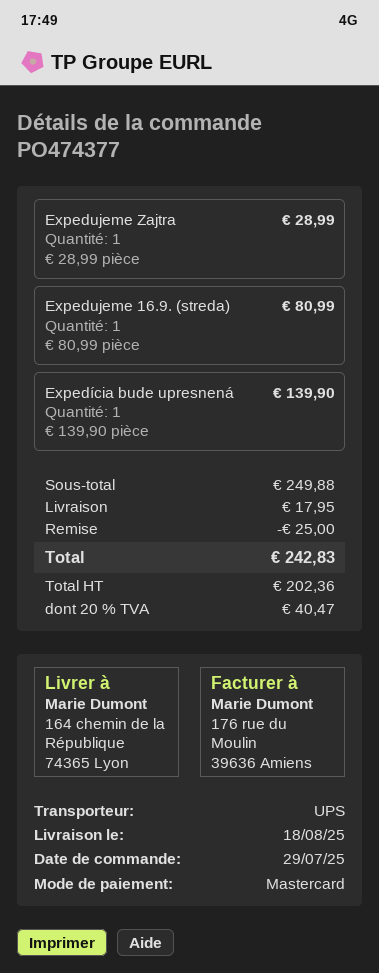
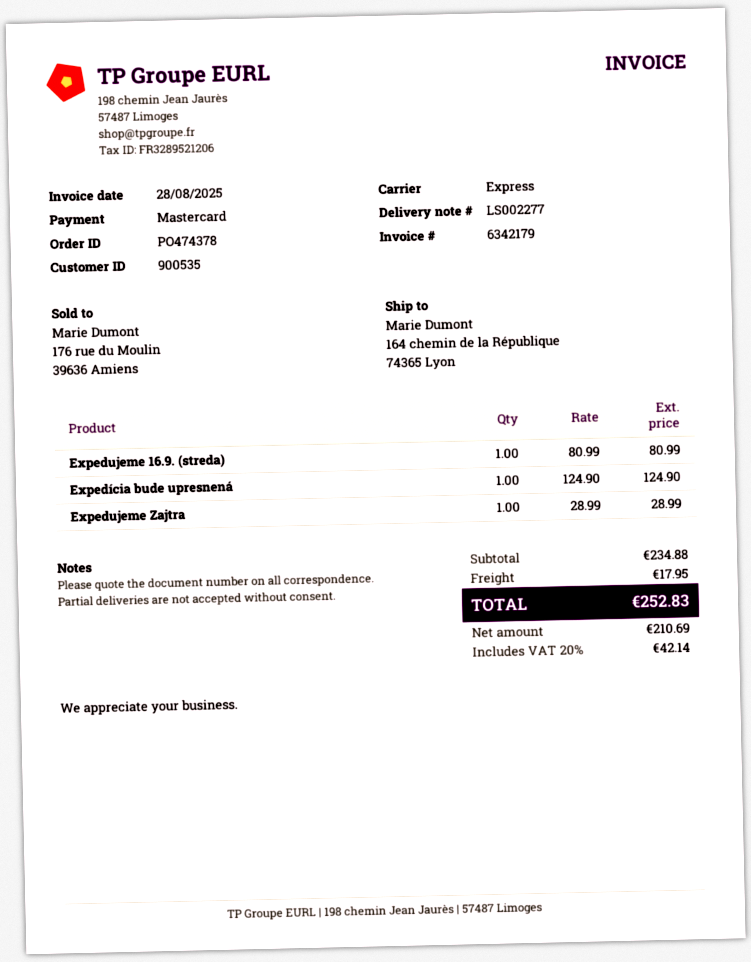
order number: PO474377 -> PO474378
shipping method: UPS -> express
Expedícia bude upresnená: 1 x 139.90 = 139.90 -> 1 x 124.90 = 124.90
subtotal: 249.88 -> 234.88
discount: 25.00 -> none
net: 202.36 -> 210.69
tax: 20% = 40.47 -> 20% = 42.14
total: 242.83 -> 252.83

